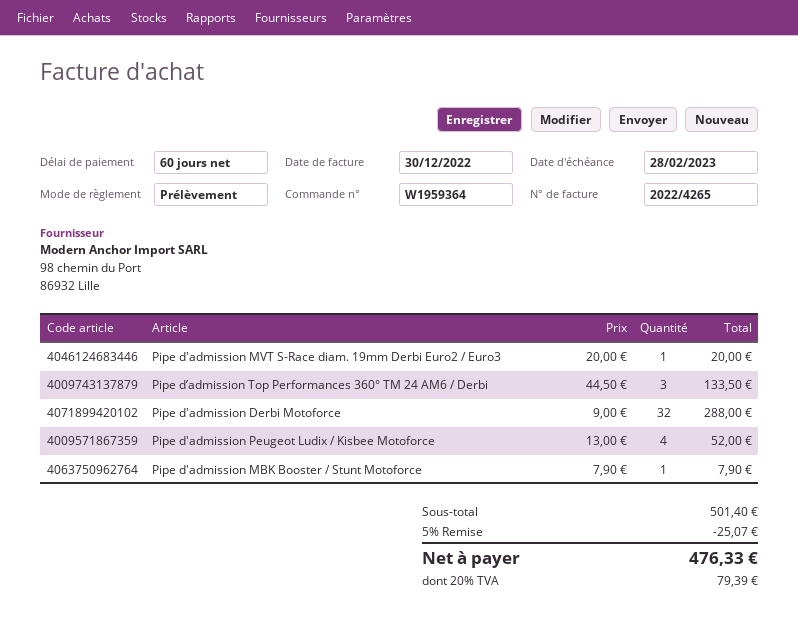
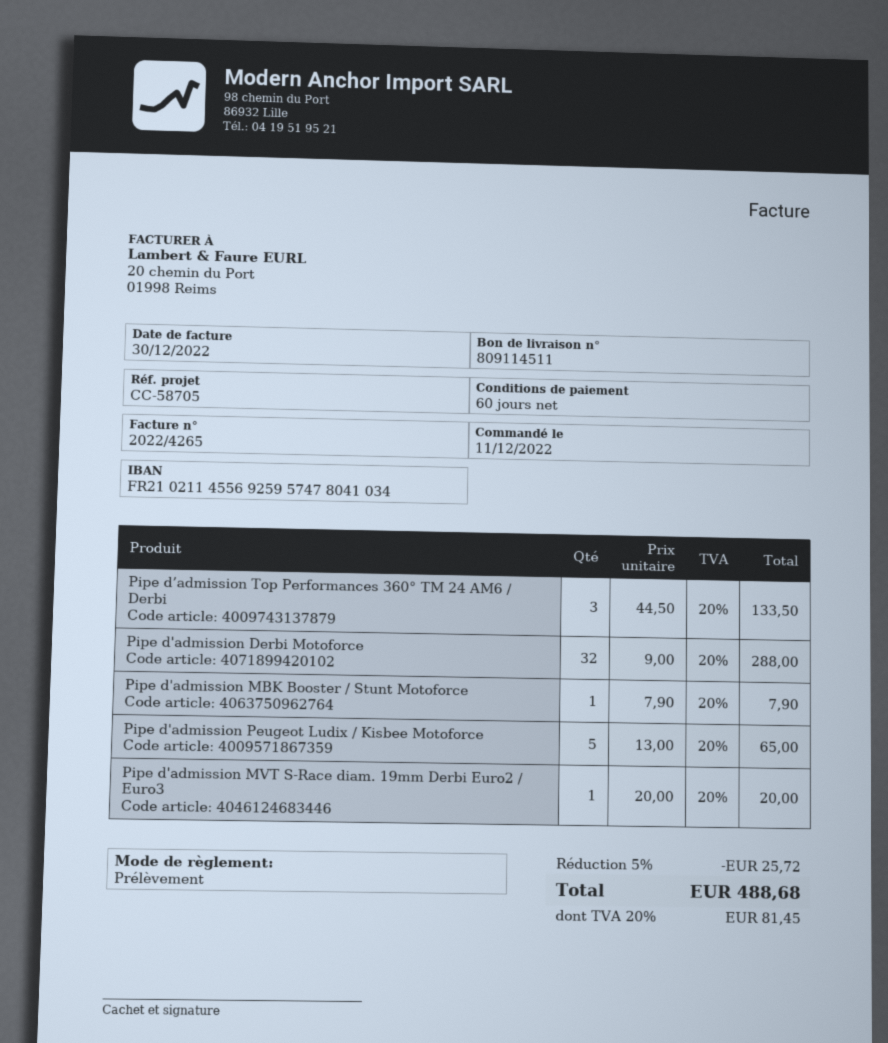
Pipe d'admission Peugeot Ludix / Kisbee Motoforce: 4 x 13.00 = 52.00 -> 5 x 13.00 = 65.00
discount: 5% = 25.07 -> 5% = 25.72
tax: 20% = 79.39 -> 20% = 81.45
total: 476.33 -> 488.68

